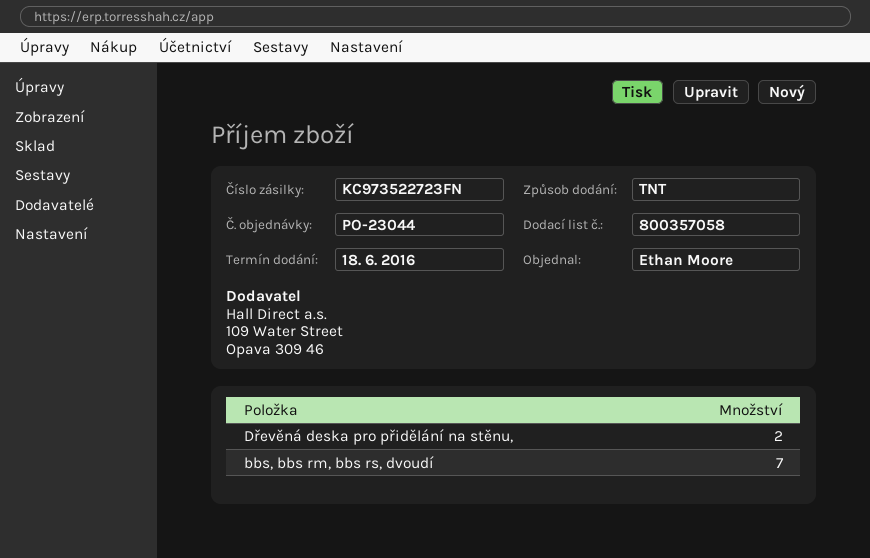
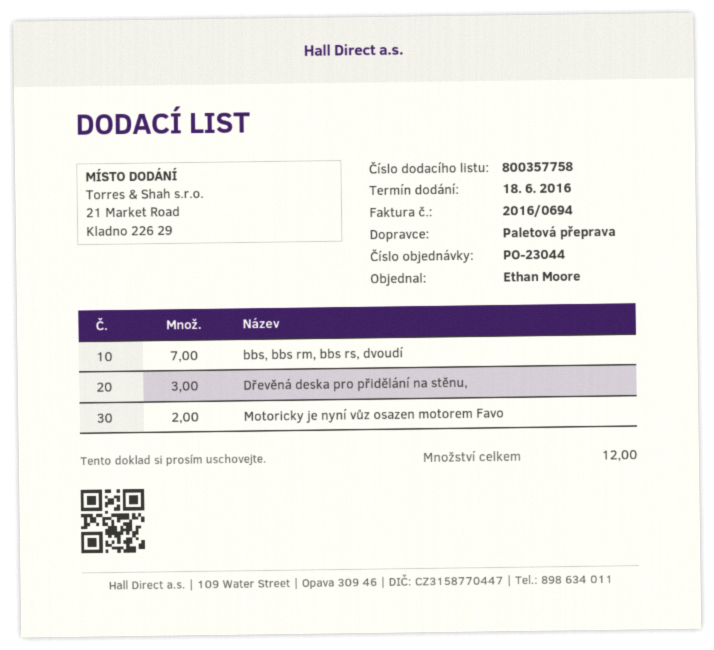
delivery note number: 800357058 -> 800357758
shipping method: TNT -> pallet freight
Dřevěná deska pro přidělání na stěnu,: 2 -> 3
Motoricky je nyní vůz osazen motorem Favo: none -> 2

